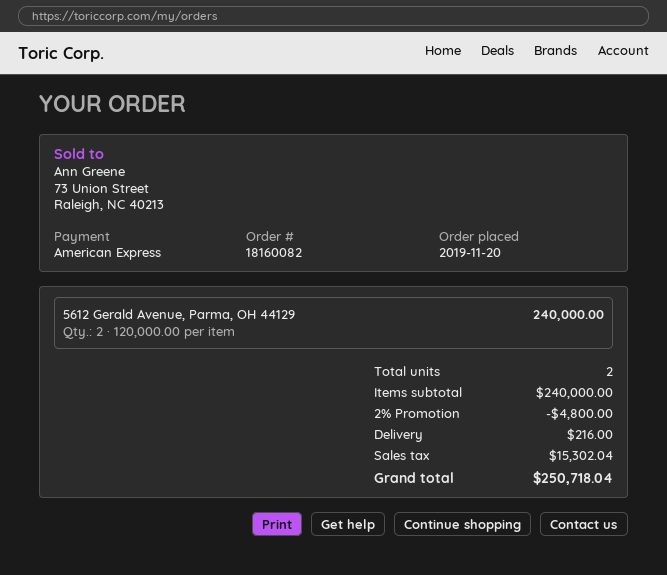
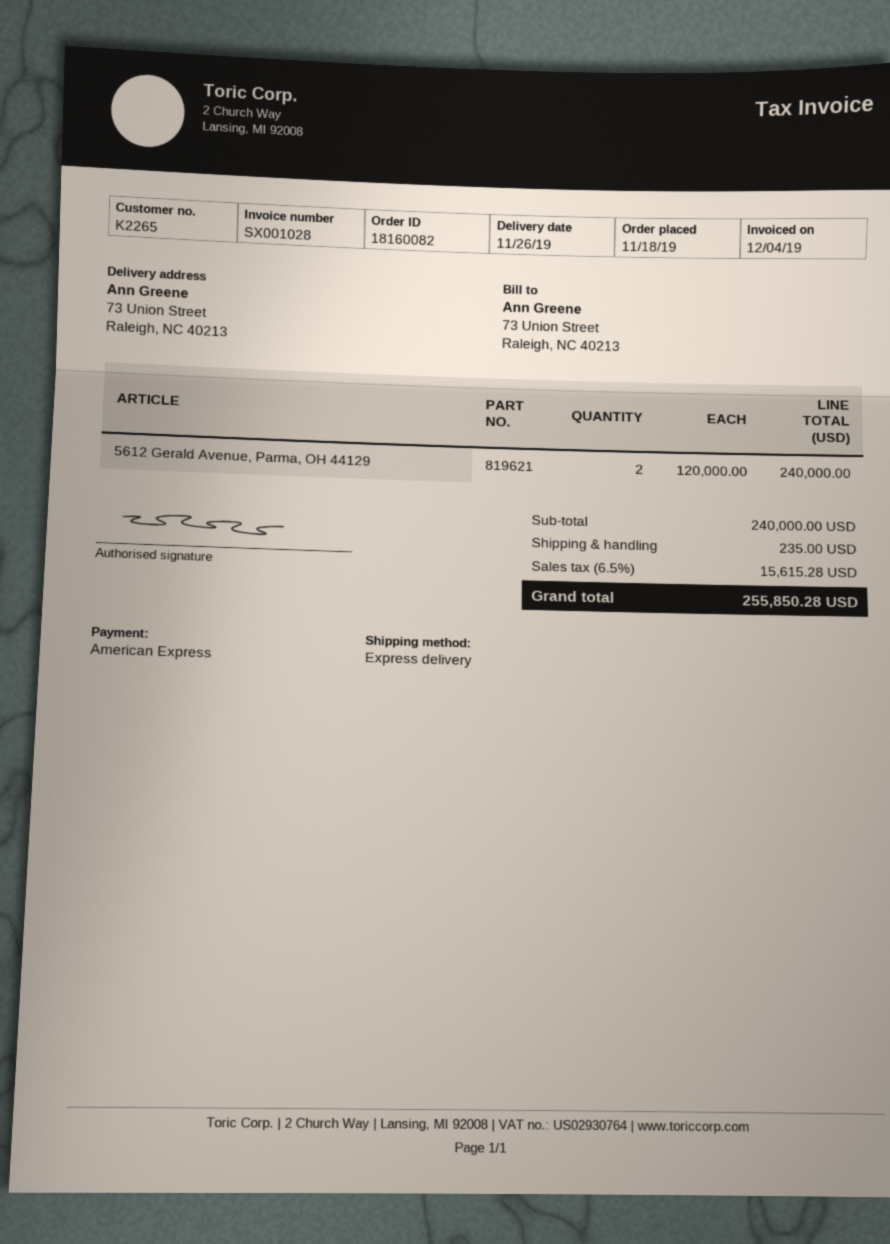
order date: 2019-11-20 -> 2019-11-18
discount: 2% = 4800.00 -> none
shipping: 216.00 -> 235.00
tax: 15302.04 -> 15615.28
total: 250718.04 -> 255850.28

